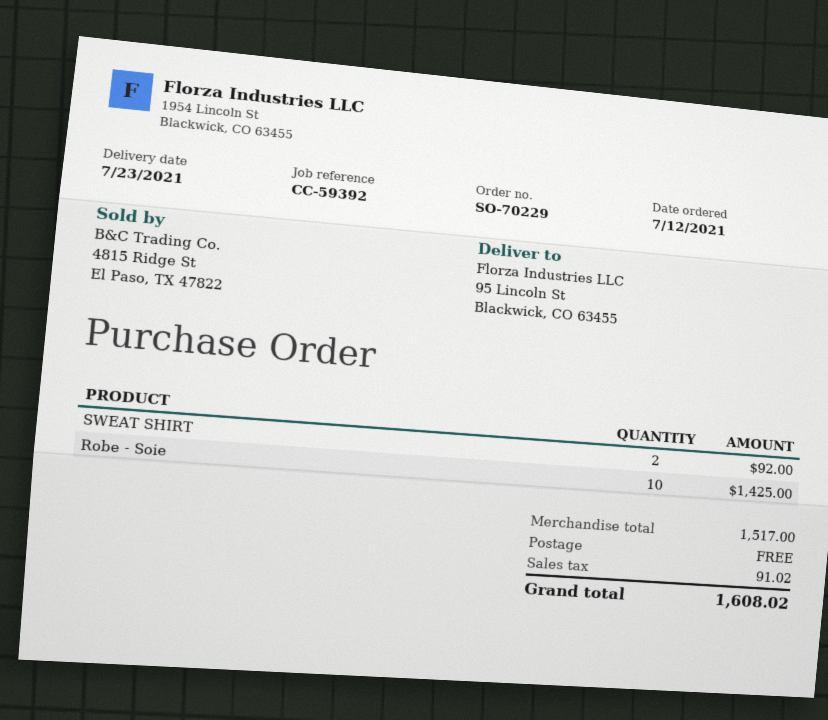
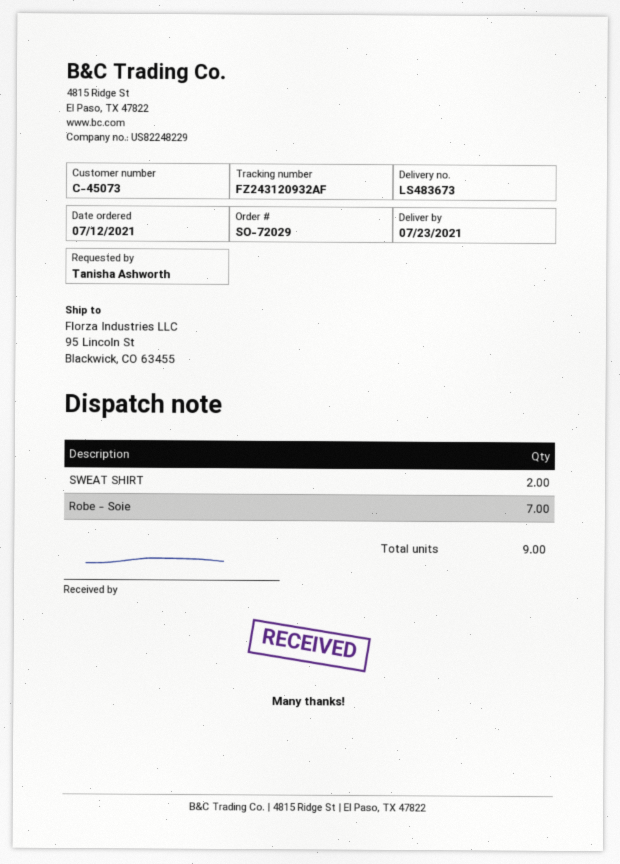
order number: SO-70229 -> SO-72029
Robe - Soie: 10 -> 7

